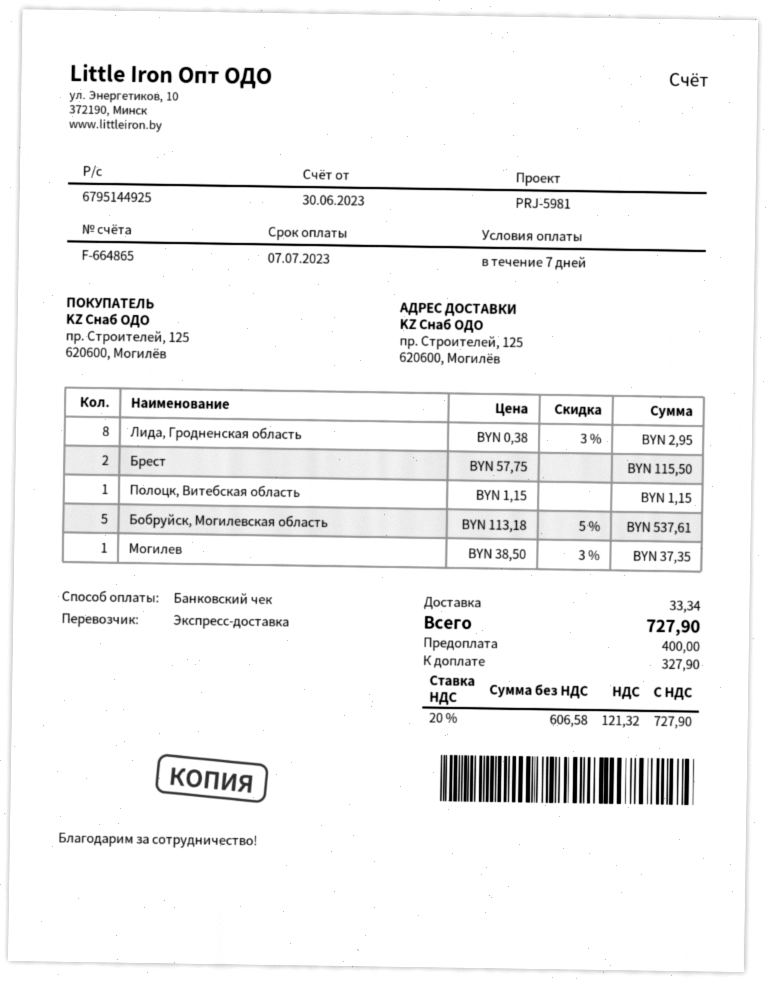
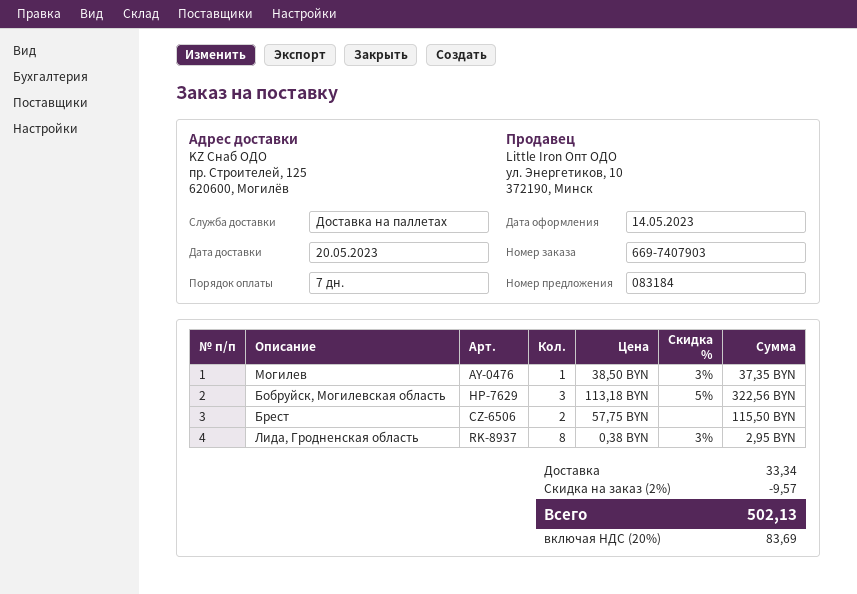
shipping method: express -> pallet freight
Полоцк, Витебская область: 1 x 1.15 = 1.15 -> none
Бобруйск, Могилевская область: 5 x 113.18 - 5% = 537.61 -> 3 x 113.18 - 5% = 322.56
discount: none -> 2% = 9.57
tax: 20% = 121.32 -> 20% = 83.69
total: 727.90 -> 502.13

